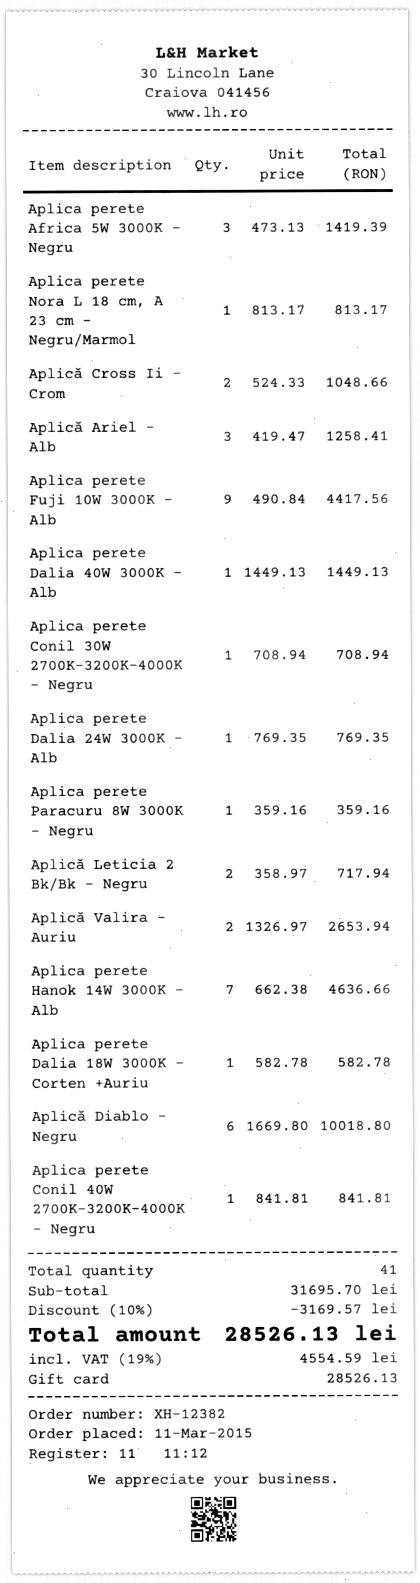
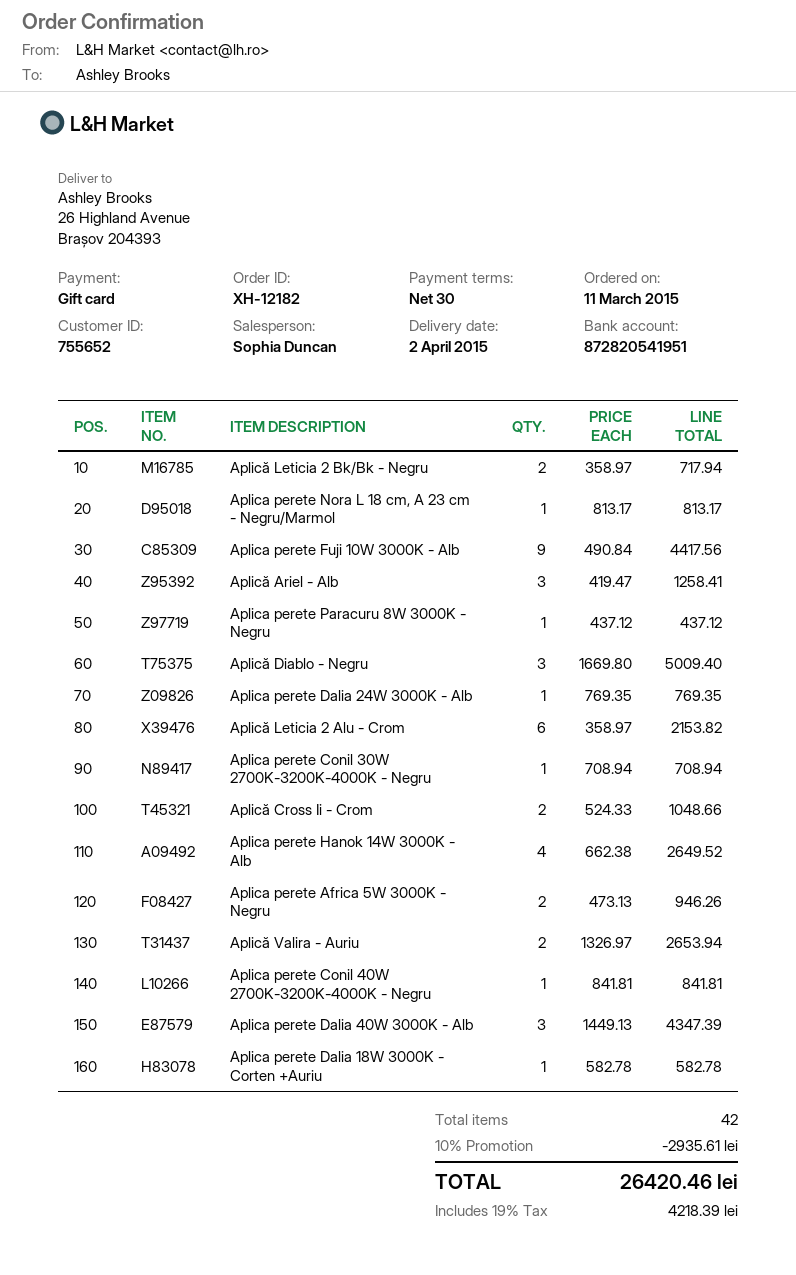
order number: XH-12382 -> XH-12182
Aplica perete Africa 5W 3000K - Negru: 3 x 473.13 = 1419.39 -> 2 x 473.13 = 946.26
Aplica perete Dalia 40W 3000K - Alb: 1 x 1449.13 = 1449.13 -> 3 x 1449.13 = 4347.39
Aplica perete Paracuru 8W 3000K - Negru: 1 x 359.16 = 359.16 -> 1 x 437.12 = 437.12
Aplica perete Hanok 14W 3000K - Alb: 7 x 662.38 = 4636.66 -> 4 x 662.38 = 2649.52
Aplică Diablo - Negru: 6 x 1669.80 = 10018.80 -> 3 x 1669.80 = 5009.40
Aplică Leticia 2 Alu - Crom: none -> 6 x 358.97 = 2153.82
total quantity: 41 -> 42
discount: 10% = 3169.57 -> 10% = 2935.61
tax: 19% = 4554.59 -> 19% = 4218.39
total: 28526.13 -> 26420.46

